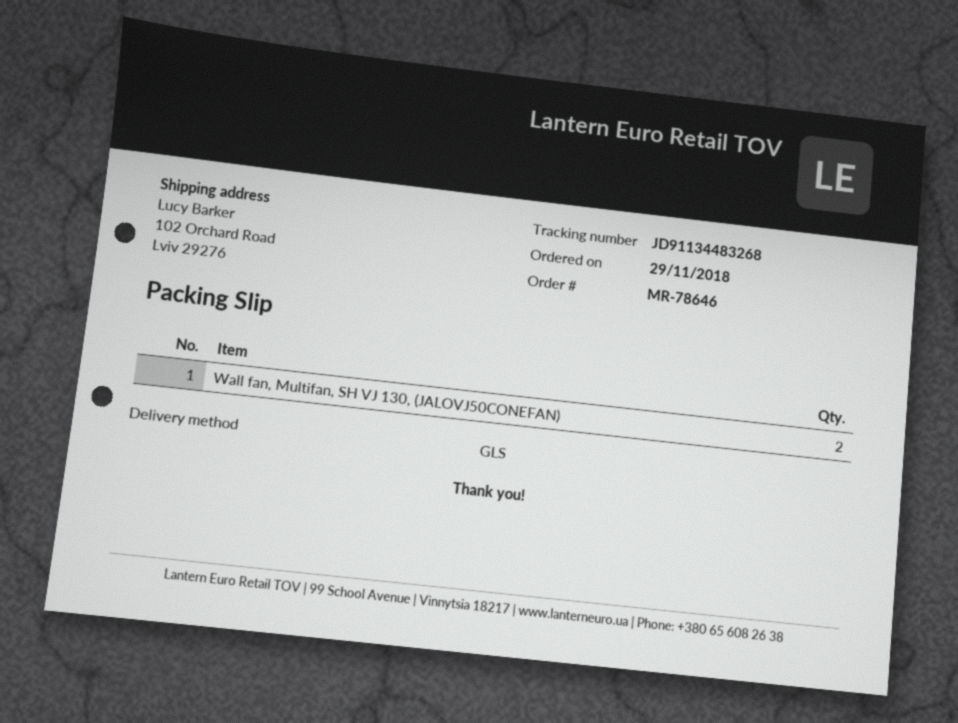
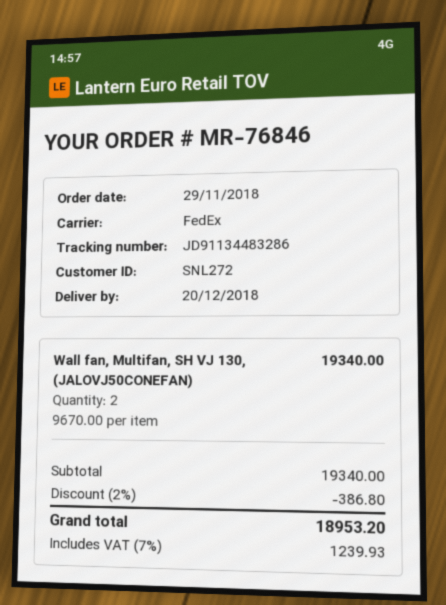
order number: MR-78646 -> MR-76846
shipping method: GLS -> FedEx
tracking number: JD91134483268 -> JD91134483286

